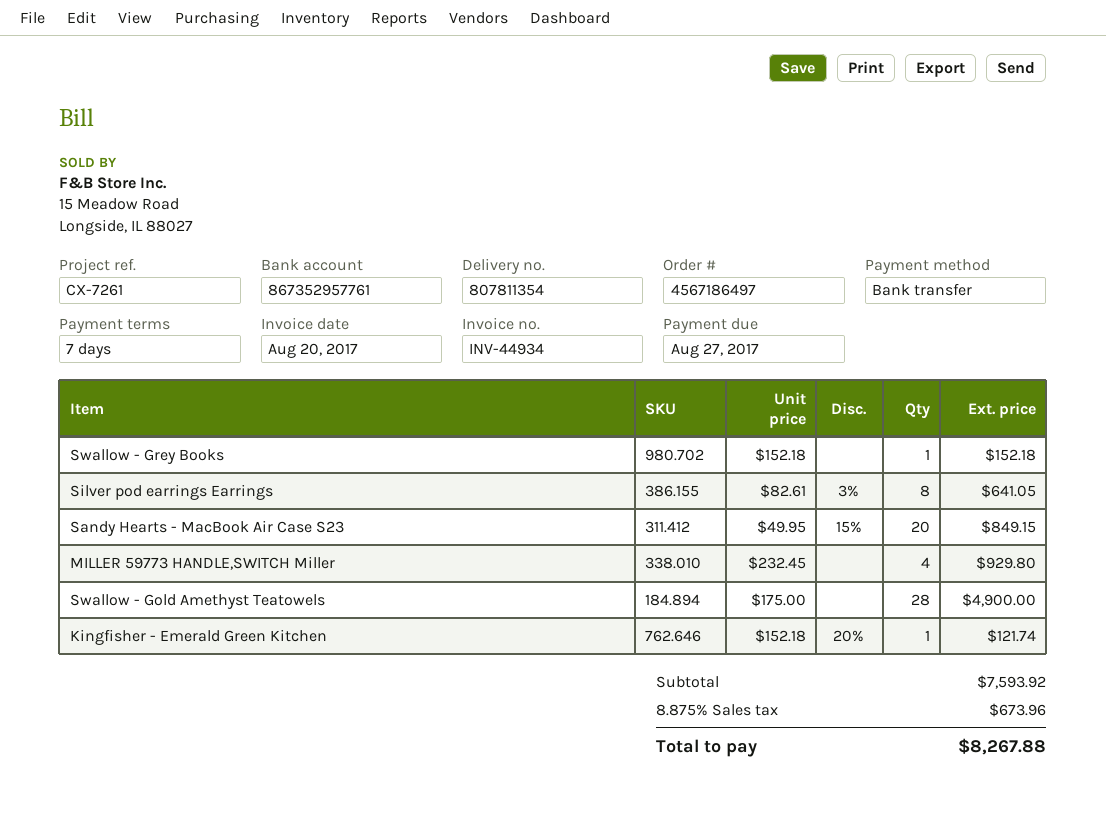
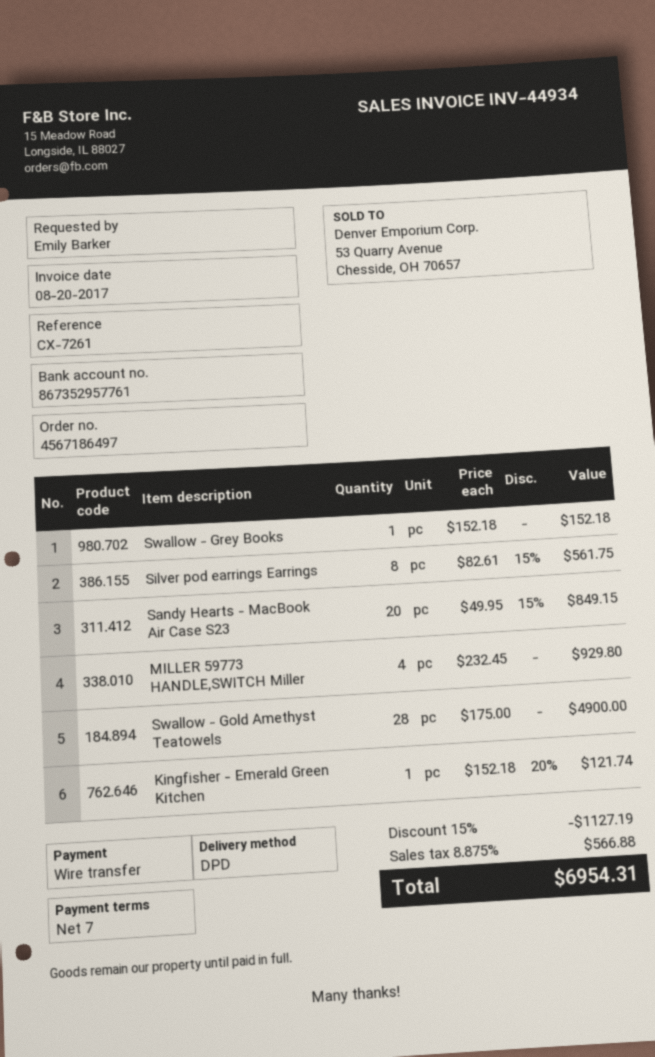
Silver pod earrings Earrings: 8 x 82.61 - 3% = 641.05 -> 8 x 82.61 - 15% = 561.75
discount: none -> 15% = 1127.19
tax: 8.875% = 673.96 -> 8.875% = 566.88
total: 8267.88 -> 6954.31

